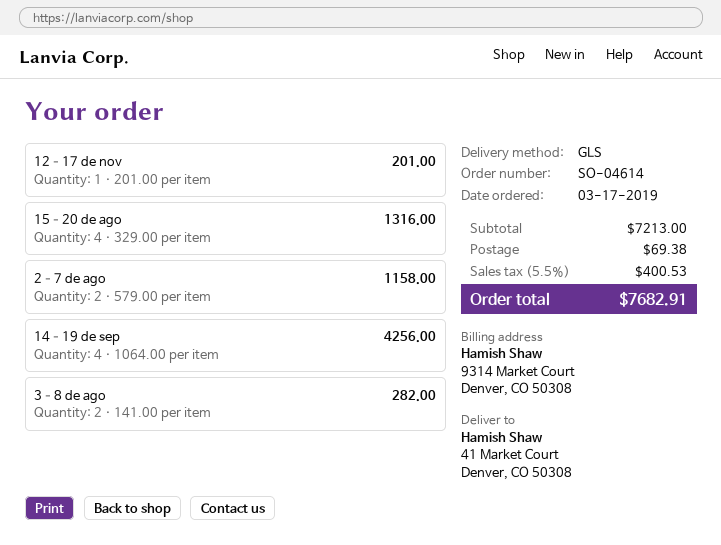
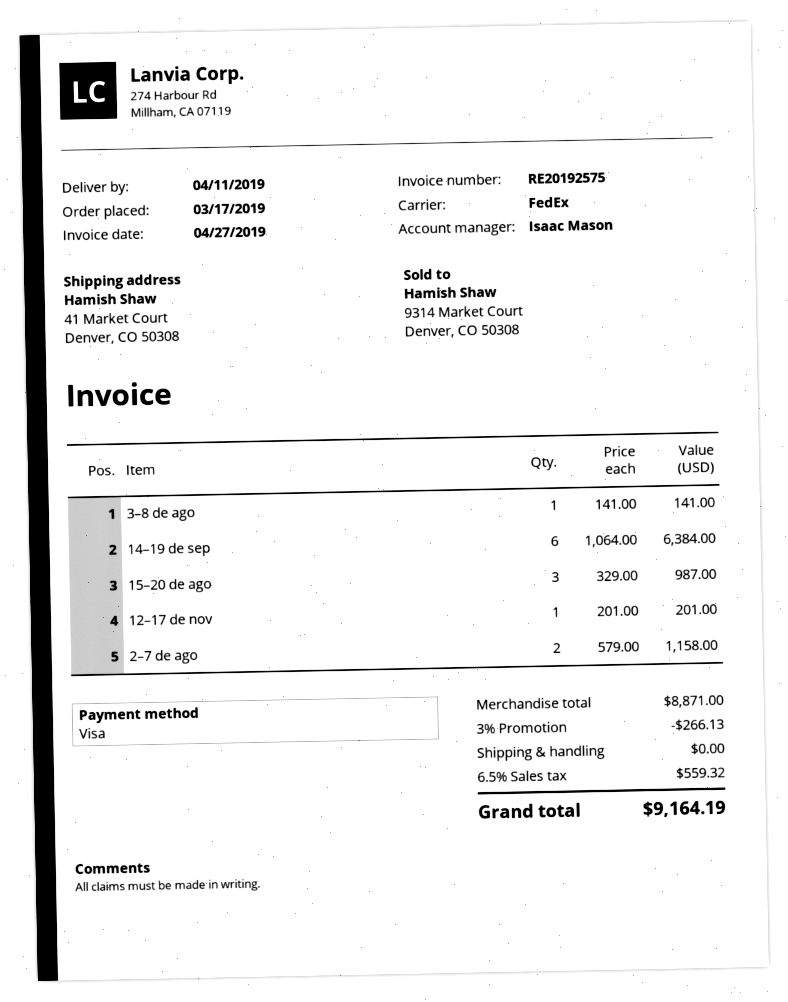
shipping method: GLS -> FedEx
15–20 de ago: 4 x 329.00 = 1316.00 -> 3 x 329.00 = 987.00
14–19 de sep: 4 x 1064.00 = 4256.00 -> 6 x 1064.00 = 6384.00
3–8 de ago: 2 x 141.00 = 282.00 -> 1 x 141.00 = 141.00
subtotal: 7213.00 -> 8871.00
discount: none -> 3% = 266.13
shipping: 69.38 -> 0.00
tax: 5.5% = 400.53 -> 6.5% = 559.32
total: 7682.91 -> 9164.19

